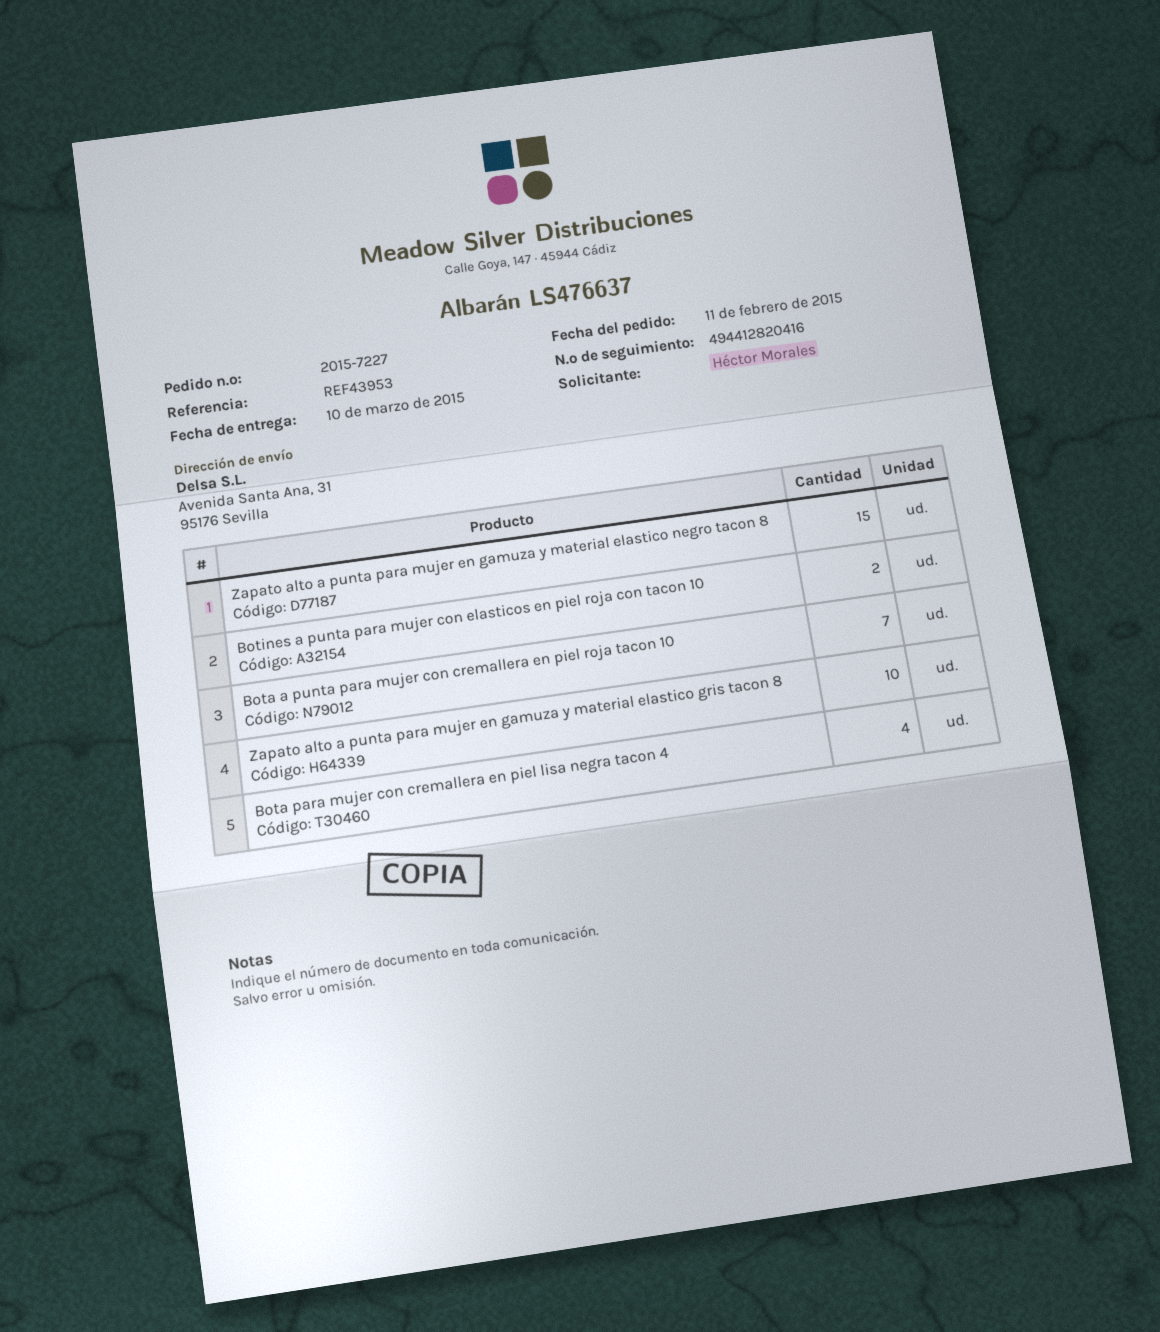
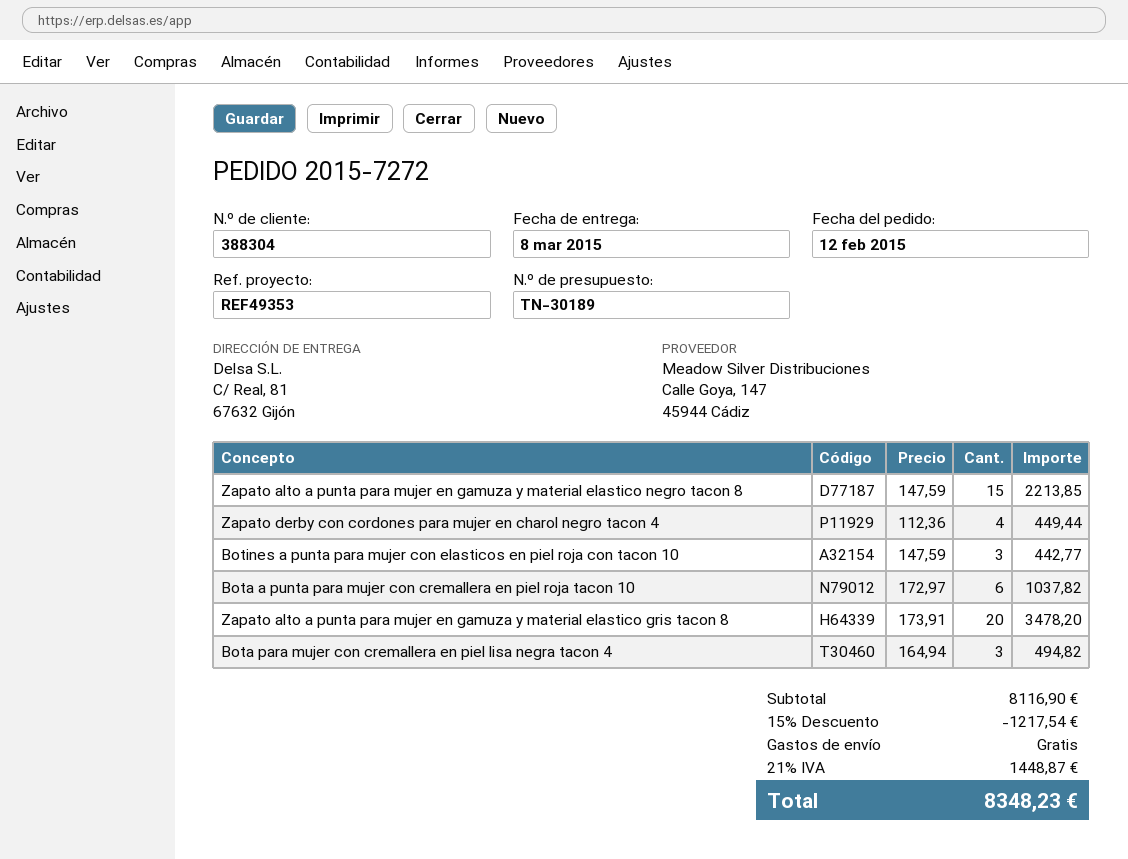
order number: 2015-7227 -> 2015-7272
order date: 2015-02-11 -> 2015-02-12
delivery date: 2015-03-10 -> 2015-03-08
reference: REF43953 -> REF49353
ship to: Avenida Santa Ana, 31, 95176 Sevilla -> C/ Real, 81, 67632 Gijón
Botines a punta para mujer con elasticos en piel roja con tacon 10: 2 -> 3
Bota a punta para mujer con cremallera en piel roja tacon 10: 7 -> 6
Zapato alto a punta para mujer en gamuza y material elastico gris tacon 8: 10 -> 20
Bota para mujer con cremallera en piel lisa negra tacon 4: 4 -> 3
Zapato derby con cordones para mujer en charol negro tacon 4: none -> 4

